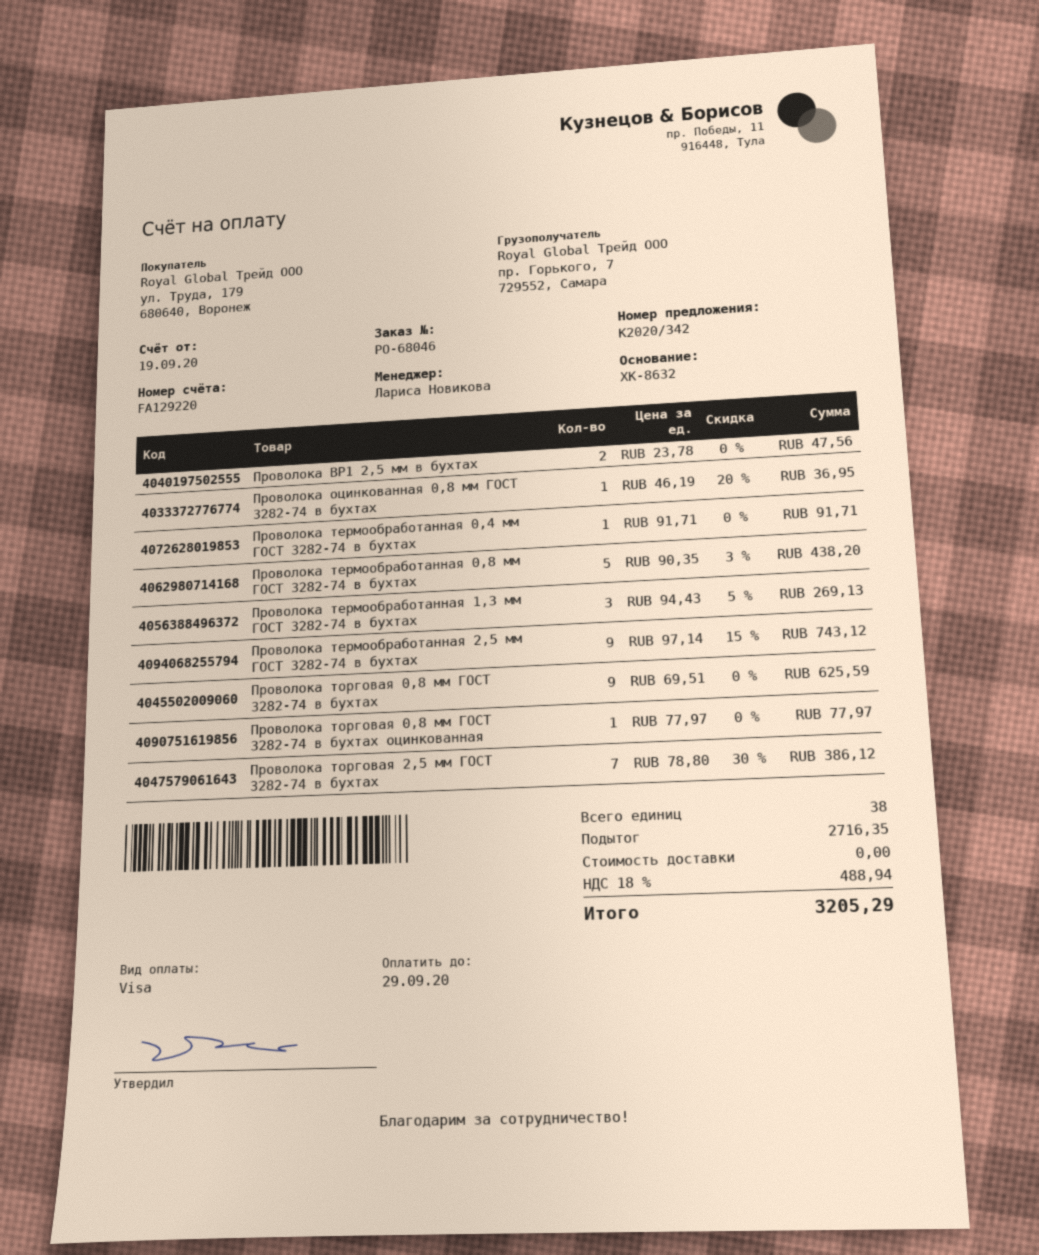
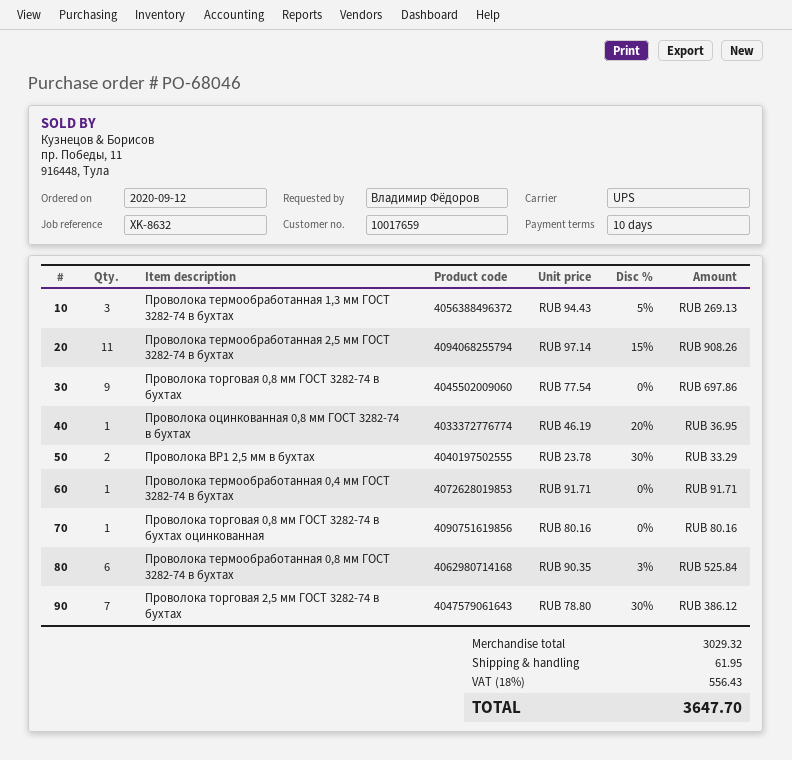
Проволока ВР1 2,5 мм в бухтах: 2 x 23.78 = 47.56 -> 2 x 23.78 - 30% = 33.29
Проволока термообработанная 0,8 мм ГОСТ 3282-74 в бухтах: 5 x 90.35 - 3% = 438.20 -> 6 x 90.35 - 3% = 525.84
Проволока термообработанная 2,5 мм ГОСТ 3282-74 в бухтах: 9 x 97.14 - 15% = 743.12 -> 11 x 97.14 - 15% = 908.26
Проволока торговая 0,8 мм ГОСТ 3282-74 в бухтах: 9 x 69.51 = 625.59 -> 9 x 77.54 = 697.86
Проволока торговая 0,8 мм ГОСТ 3282-74 в бухтах оцинкованная: 1 x 77.97 = 77.97 -> 1 x 80.16 = 80.16
subtotal: 2716.35 -> 3029.32
shipping: 0.00 -> 61.95
tax: 18% = 488.94 -> 18% = 556.43
total: 3205.29 -> 3647.70

